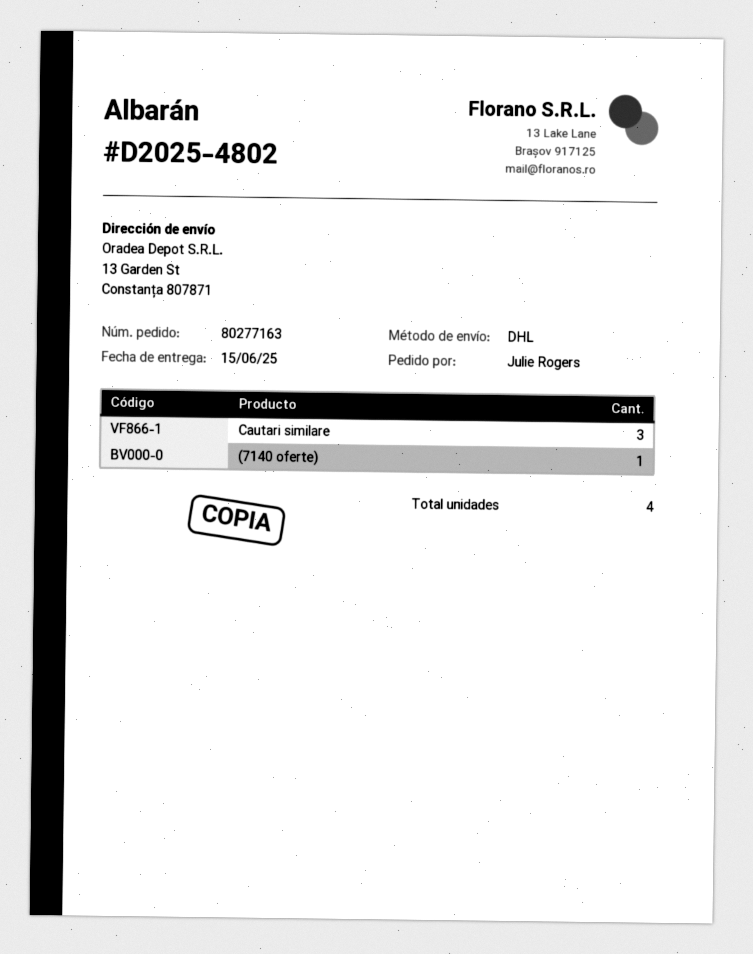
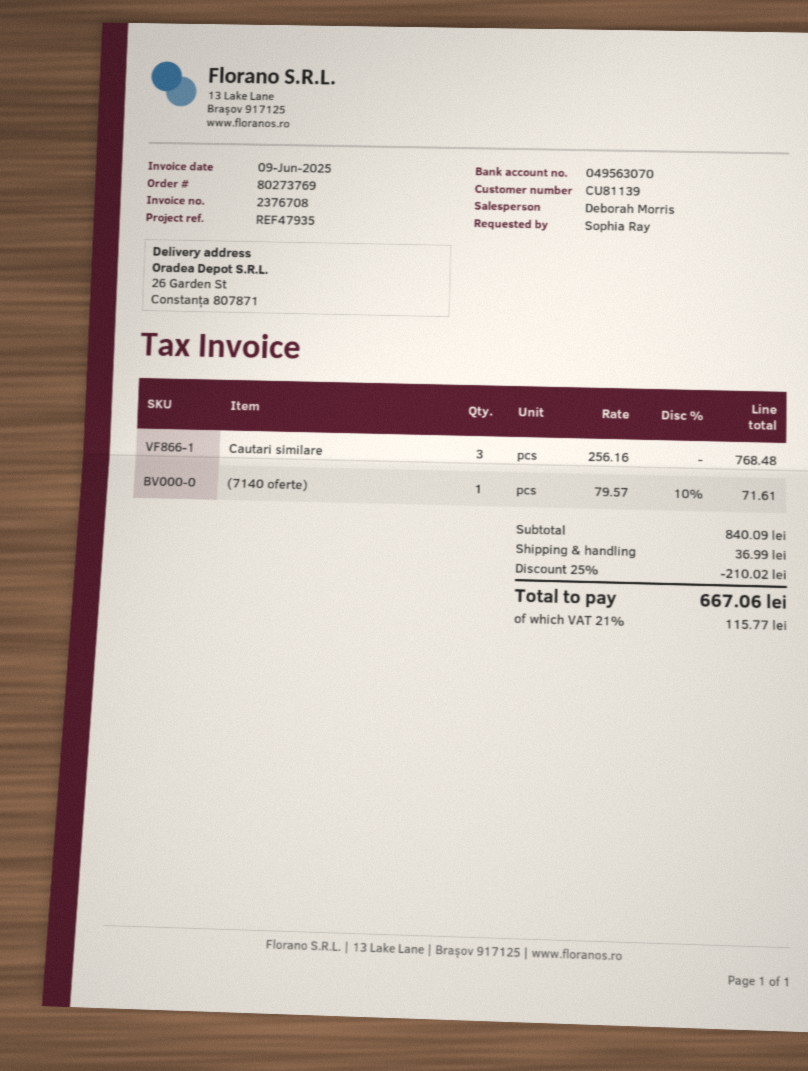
order number: 80277163 -> 80273769
ordered by: Julie Rogers -> Sophia Ray
ship to: 13 Garden St, Constanța 807871 -> 26 Garden St, Constanța 807871

